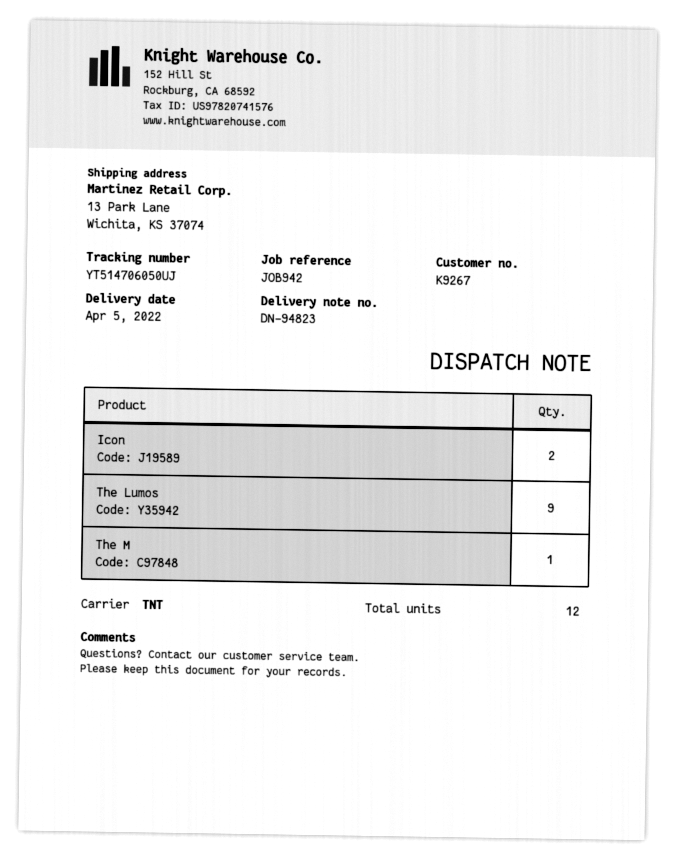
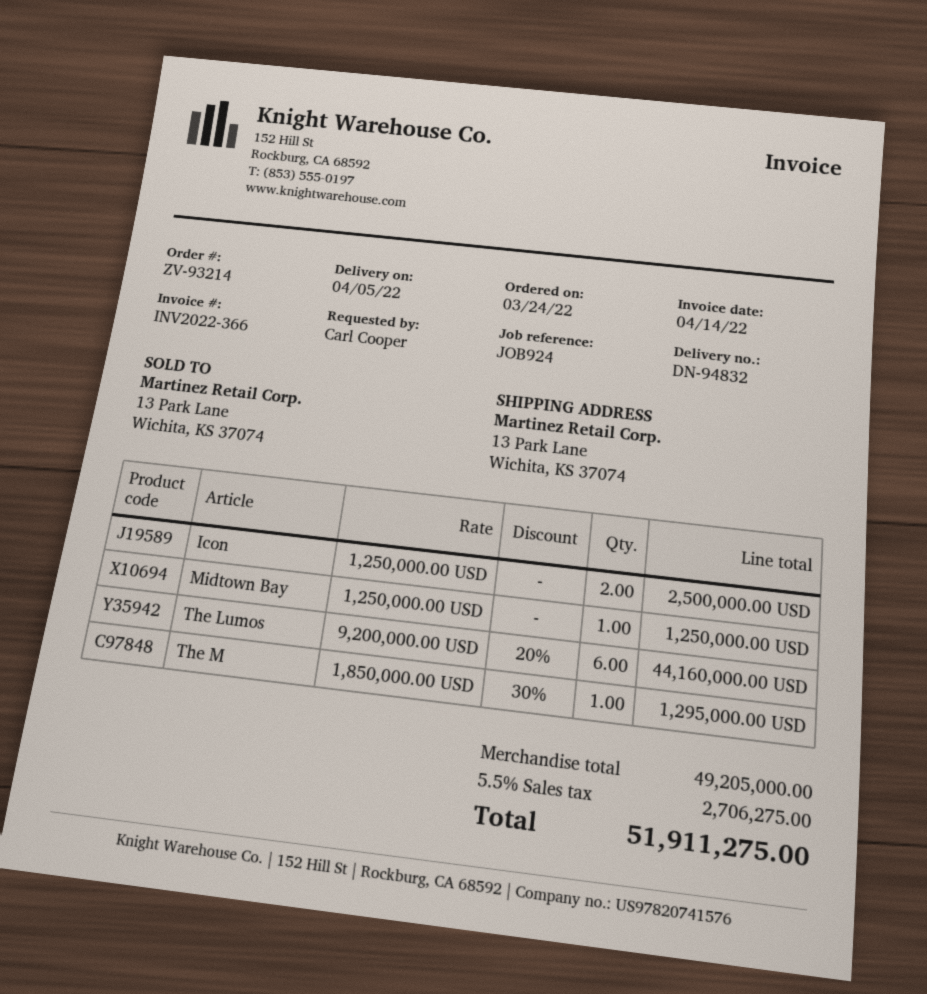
delivery note number: DN-94823 -> DN-94832
reference: JOB942 -> JOB924
The Lumos: 9 -> 6
Midtown Bay: none -> 1

